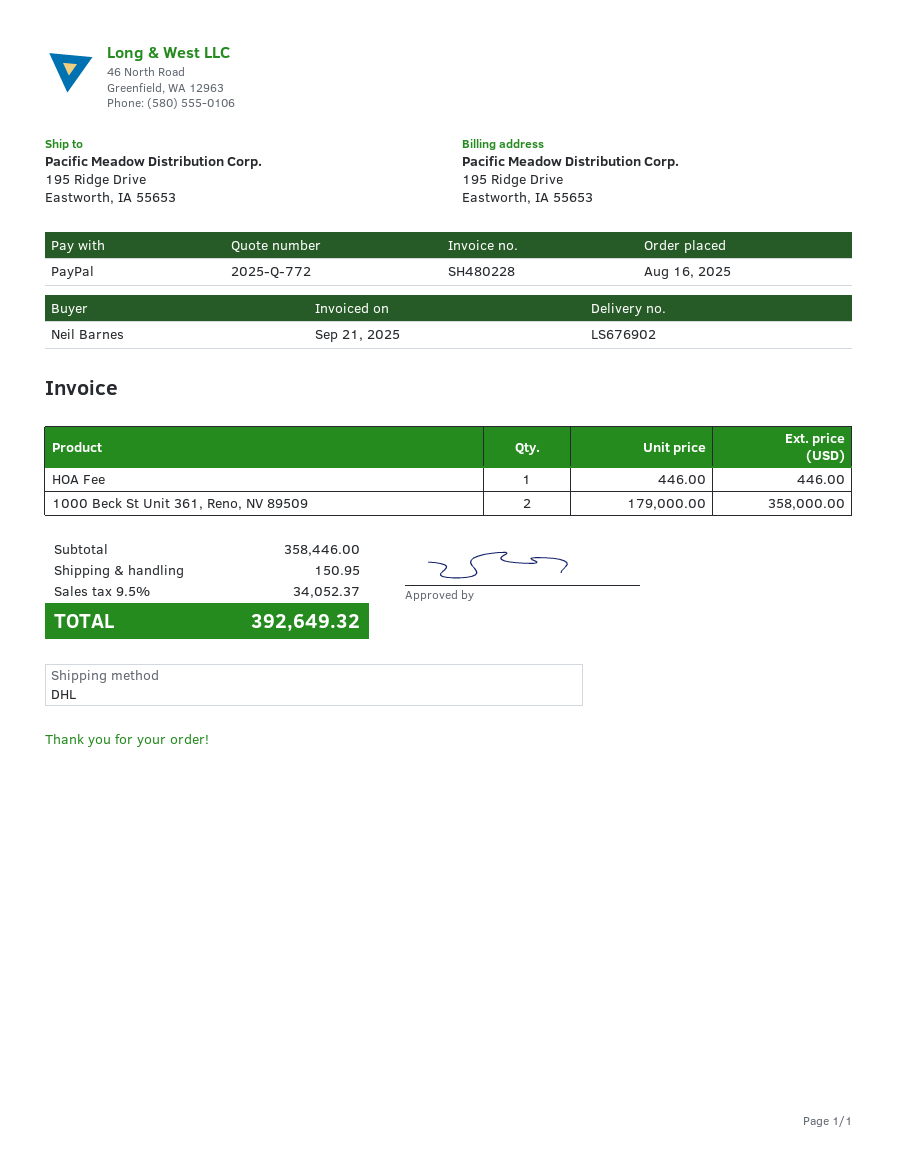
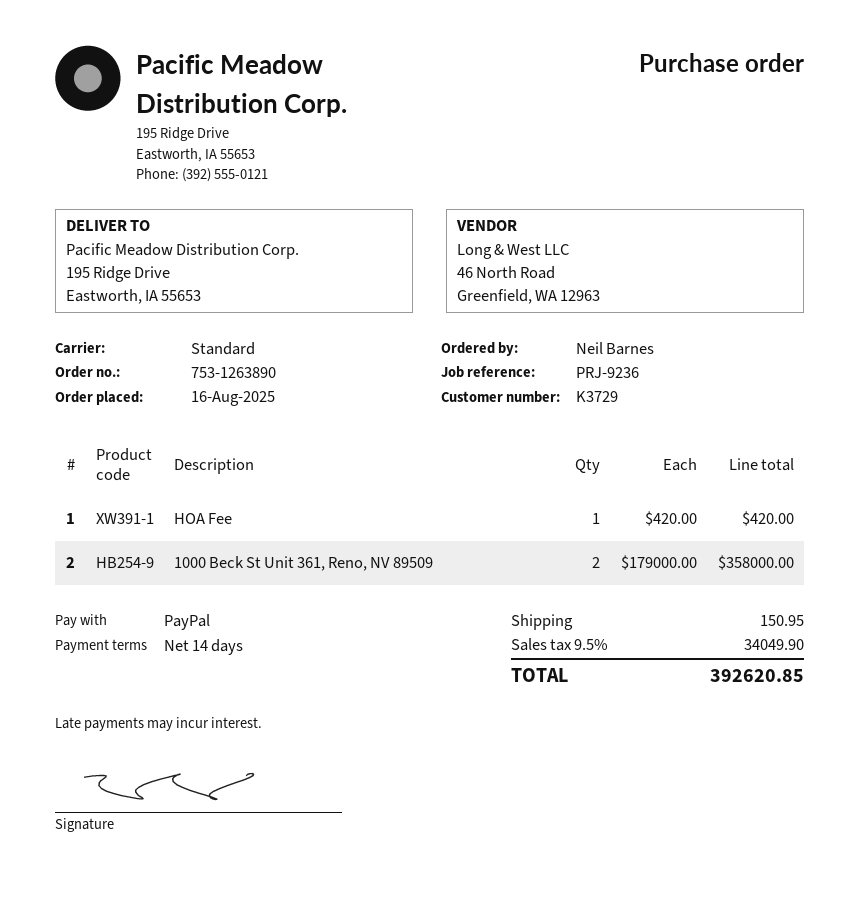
shipping method: DHL -> standard
HOA Fee: 1 x 446.00 = 446.00 -> 1 x 420.00 = 420.00
tax: 9.5% = 34052.37 -> 9.5% = 34049.90
total: 392649.32 -> 392620.85

